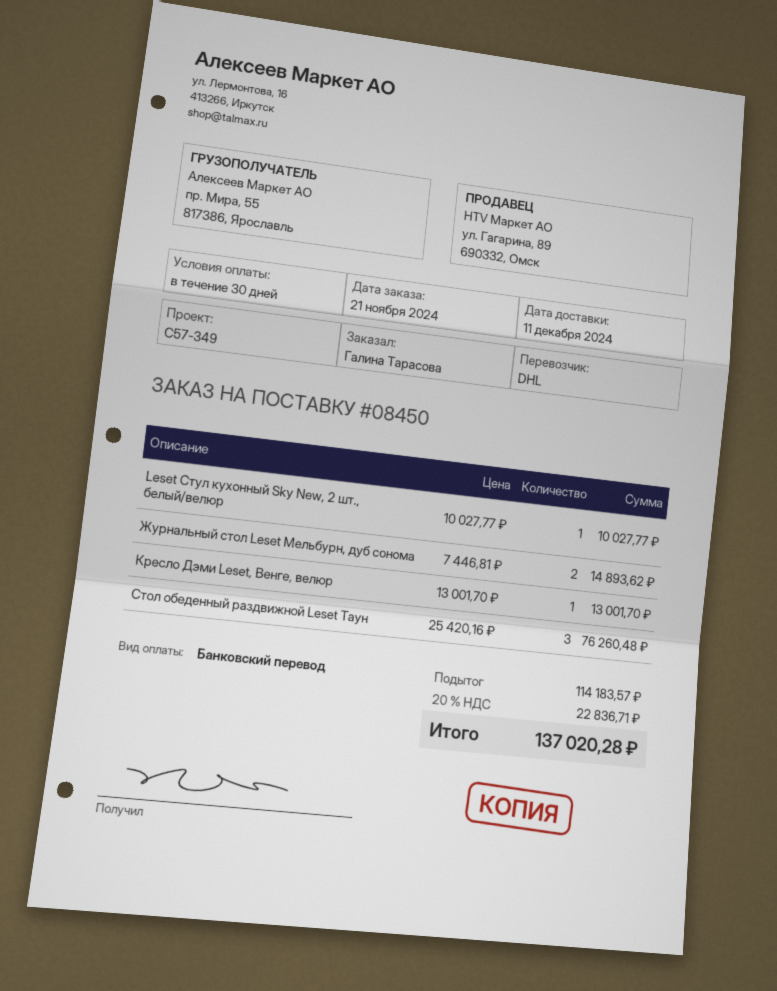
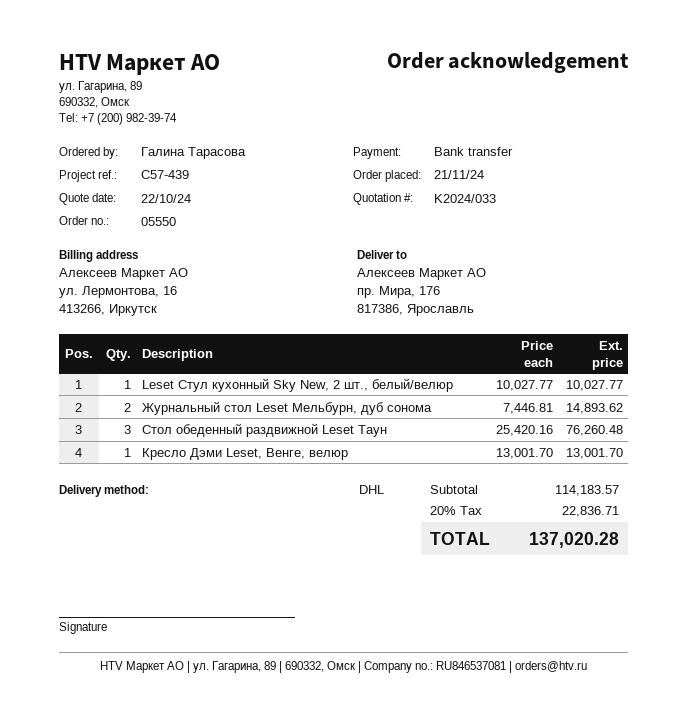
order number: 08450 -> 05550
reference: C57-349 -> C57-439
ship to: пр. Мира, 55, 817386, Ярославль -> пр. Мира, 176, 817386, Ярославль

